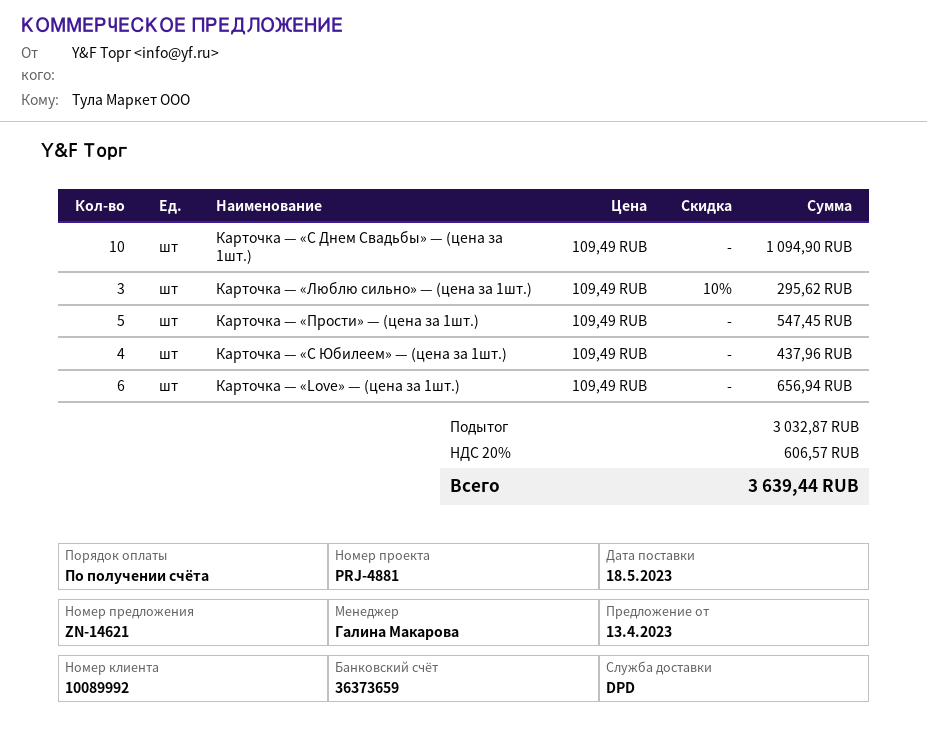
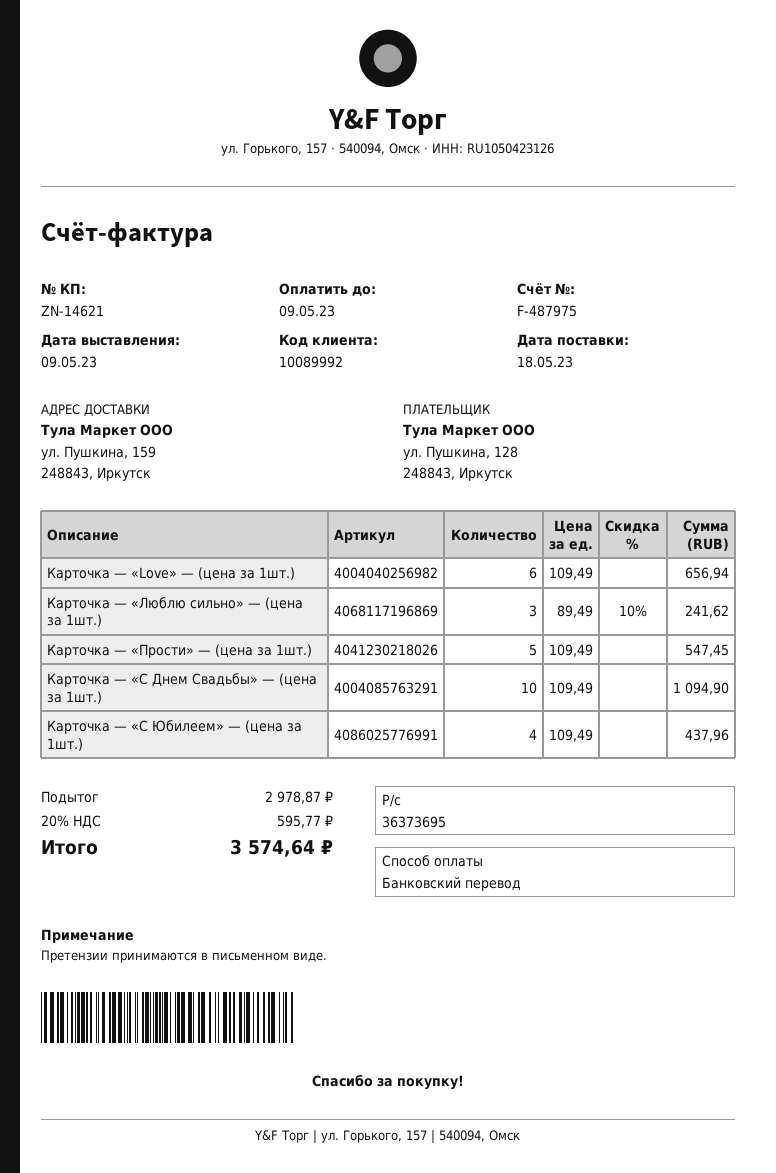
bank account: 36373659 -> 36373695
Карточка — «Люблю сильно» — (цена за 1шт.): 3 x 109.49 - 10% = 295.62 -> 3 x 89.49 - 10% = 241.62
subtotal: 3032.87 -> 2978.87
tax: 20% = 606.57 -> 20% = 595.77
total: 3639.44 -> 3574.64

